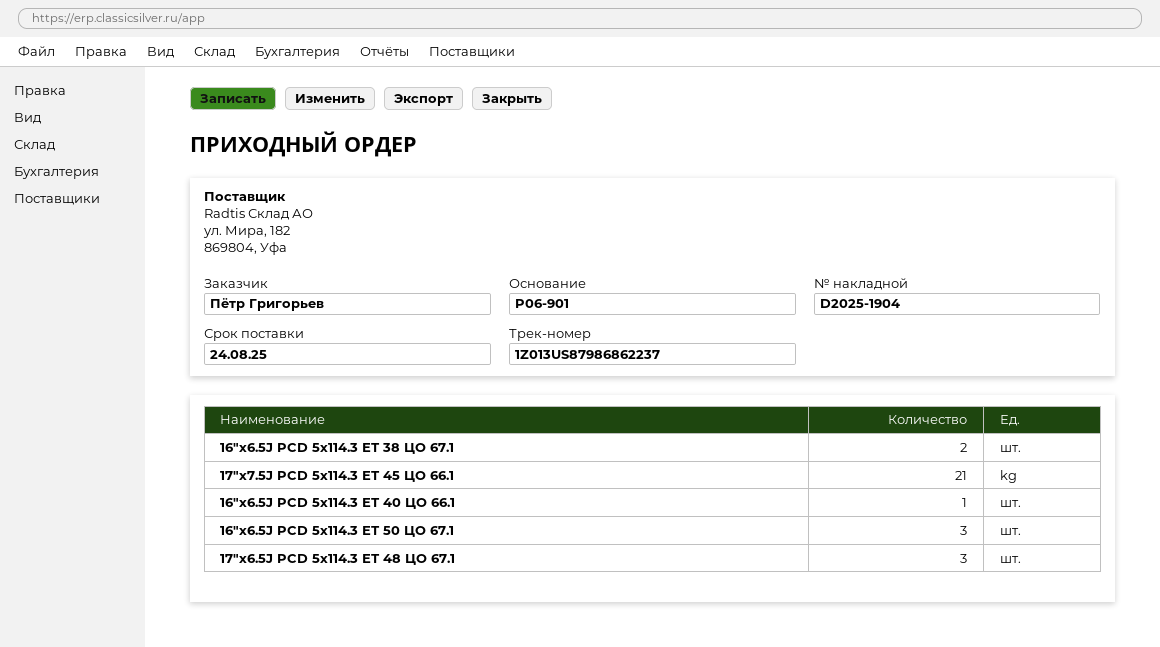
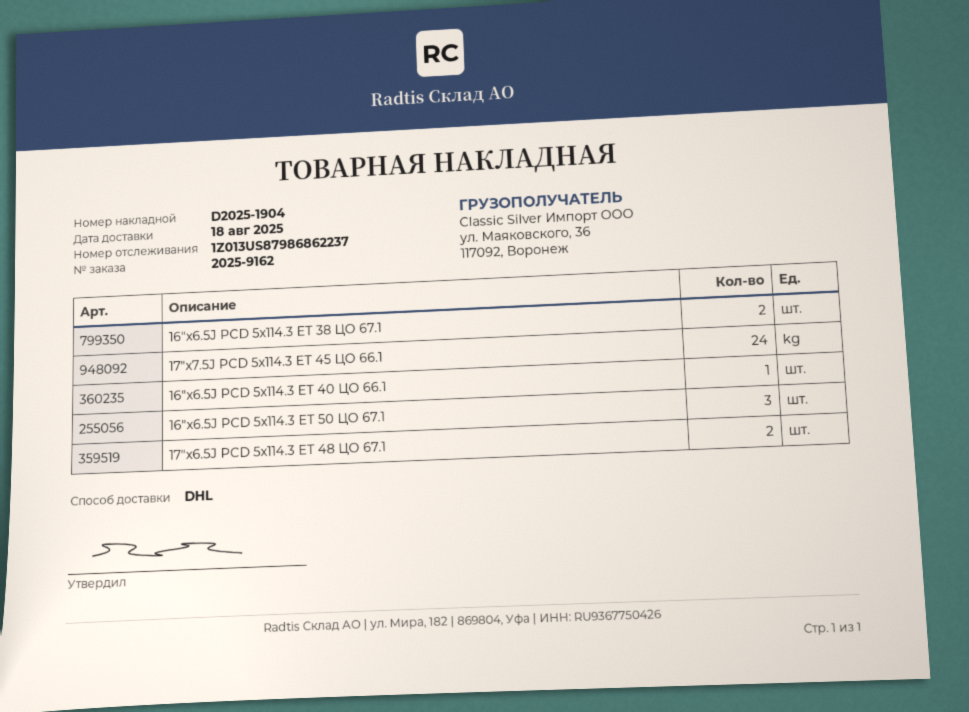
delivery date: 2025-08-24 -> 2025-08-18
17"x7.5J PCD 5x114.3 ЕТ 45 ЦО 66.1: 21 -> 24
17"x6.5J PCD 5x114.3 ЕТ 48 ЦО 67.1: 3 -> 2

